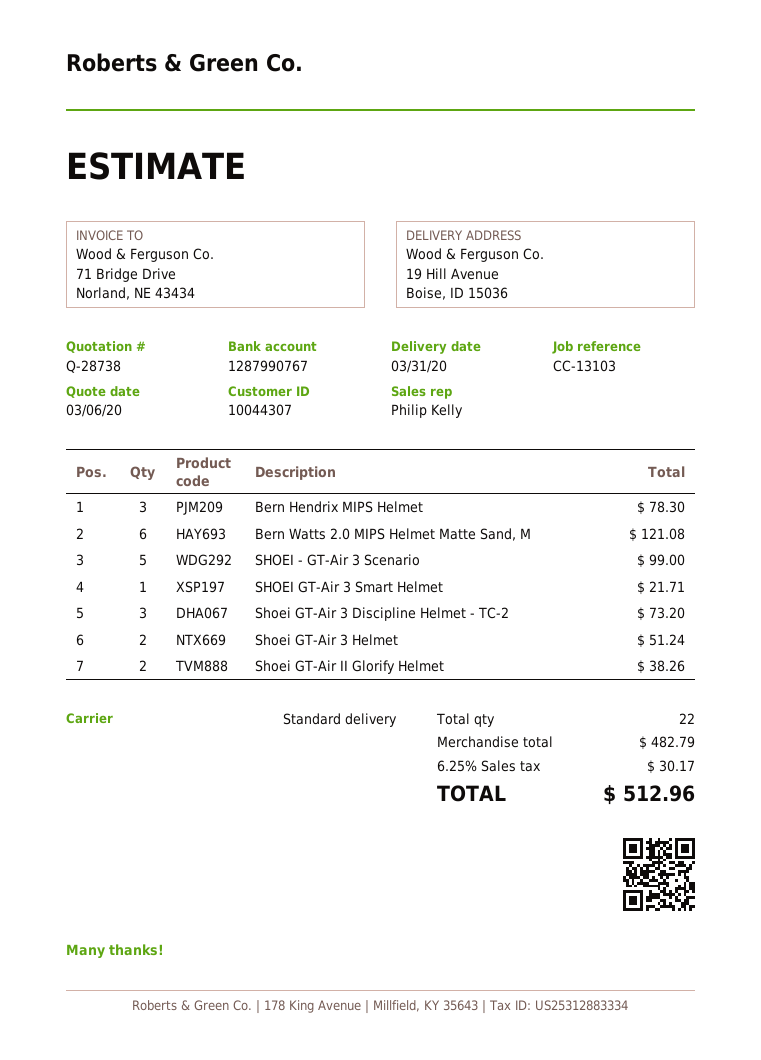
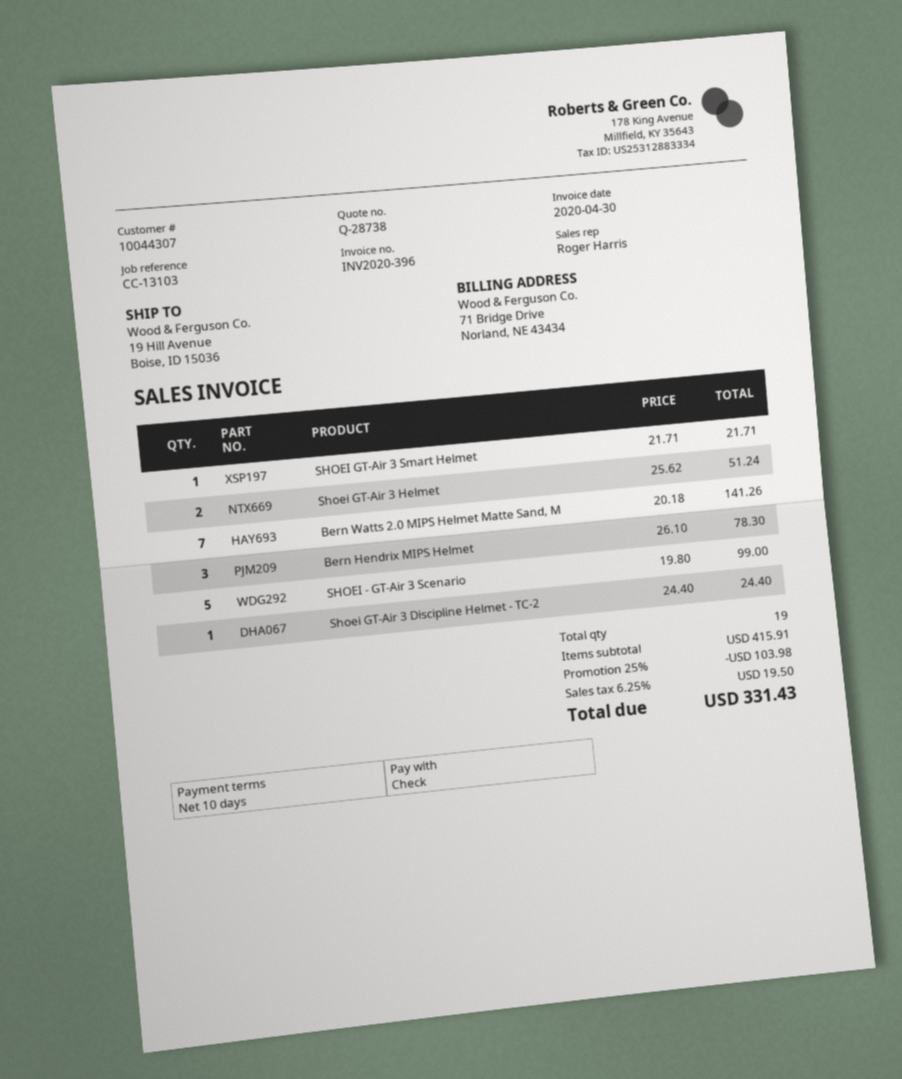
sales rep: Philip Kelly -> Roger Harris
Bern Watts 2.0 MIPS Helmet Matte Sand, M: 6 for 121.08 -> 7 for 141.26
Shoei GT-Air 3 Discipline Helmet - TC-2: 3 for 73.20 -> 1 for 24.40
Shoei GT-Air II Glorify Helmet: 2 for 38.26 -> none
total quantity: 22 -> 19
subtotal: 482.79 -> 415.91
discount: none -> 25% = 103.98
tax: 6.25% = 30.17 -> 6.25% = 19.50
total: 512.96 -> 331.43

